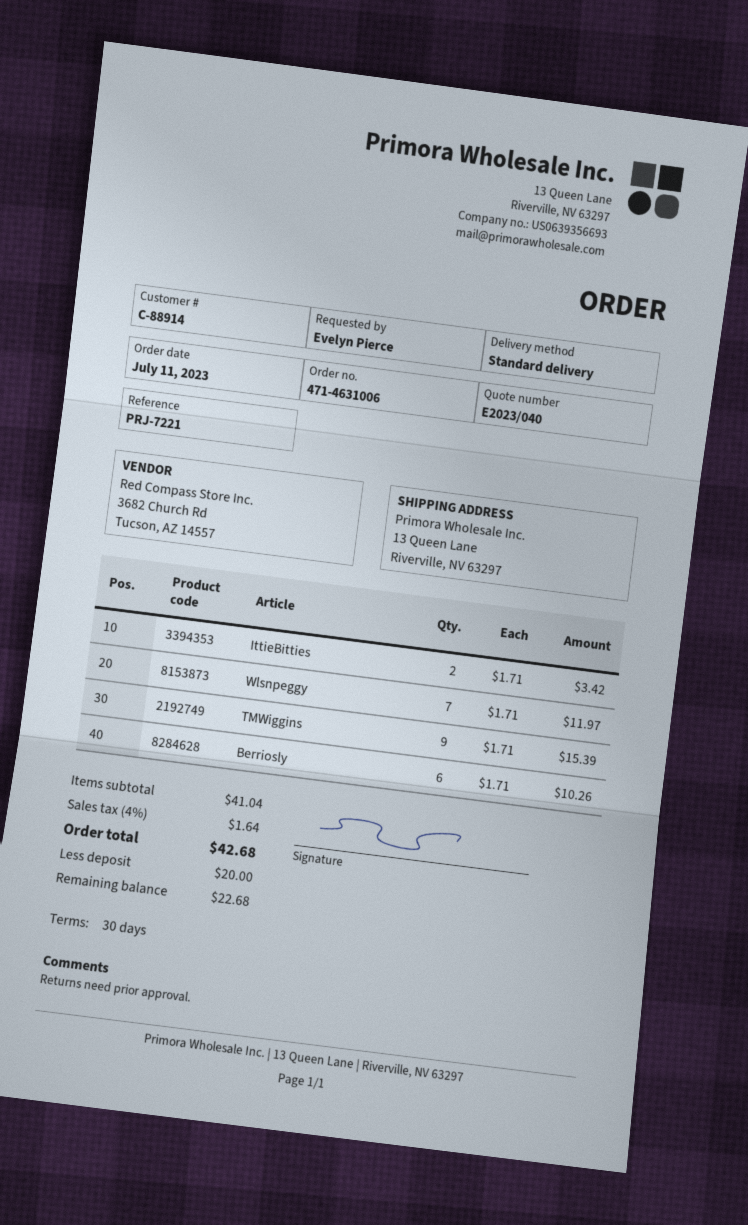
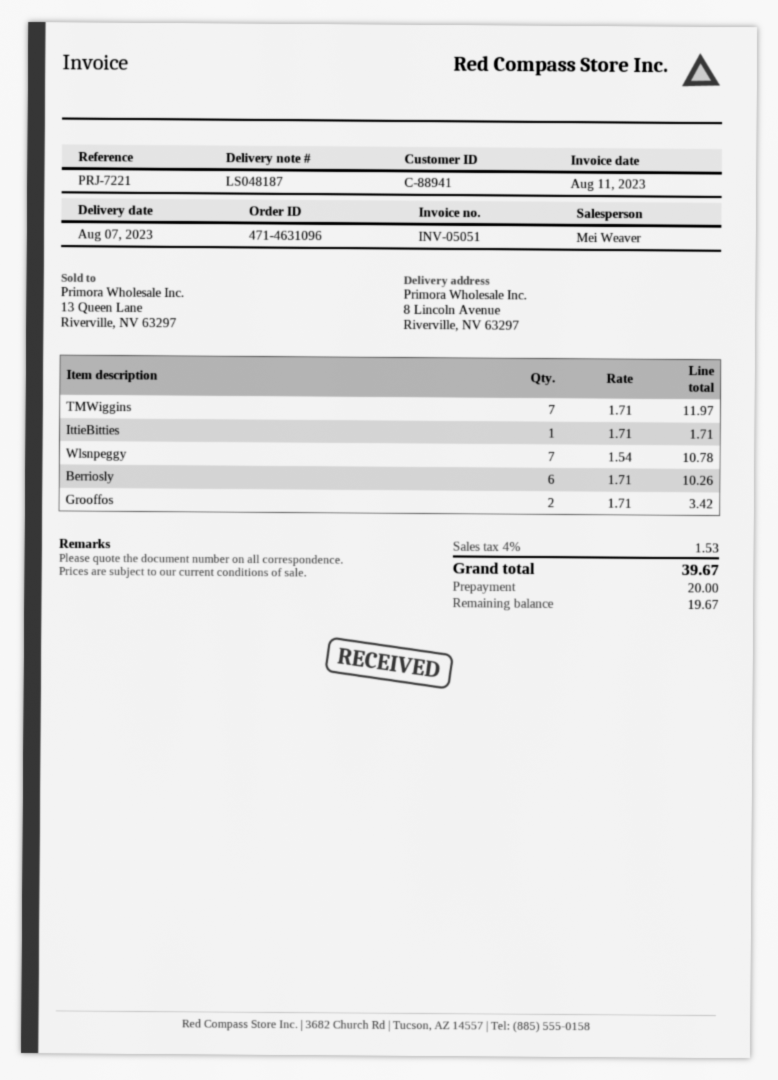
order number: 471-4631006 -> 471-4631096
customer number: C-88914 -> C-88941
ship to: 13 Queen Lane, Riverville, NV 63297 -> 8 Lincoln Avenue, Riverville, NV 63297
IttieBitties: 2 x 1.71 = 3.42 -> 1 x 1.71 = 1.71
Wlsnpeggy: 7 x 1.71 = 11.97 -> 7 x 1.54 = 10.78
TMWiggins: 9 x 1.71 = 15.39 -> 7 x 1.71 = 11.97
Grooffos: none -> 2 x 1.71 = 3.42
tax: 4% = 1.64 -> 4% = 1.53
total: 42.68 -> 39.67
balance: 22.68 -> 19.67

